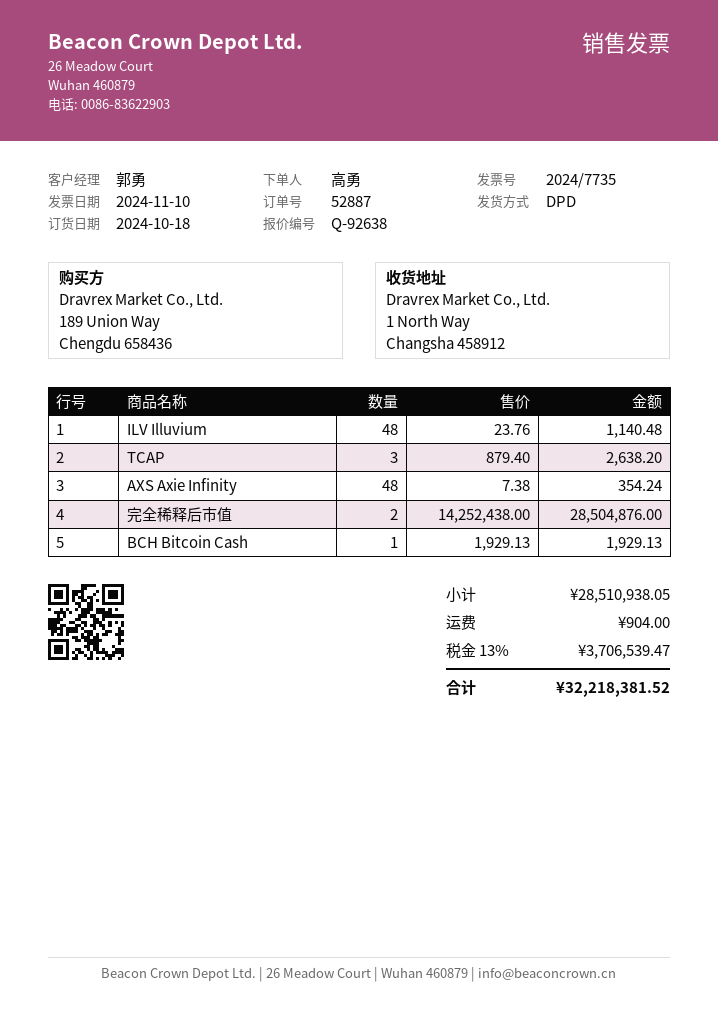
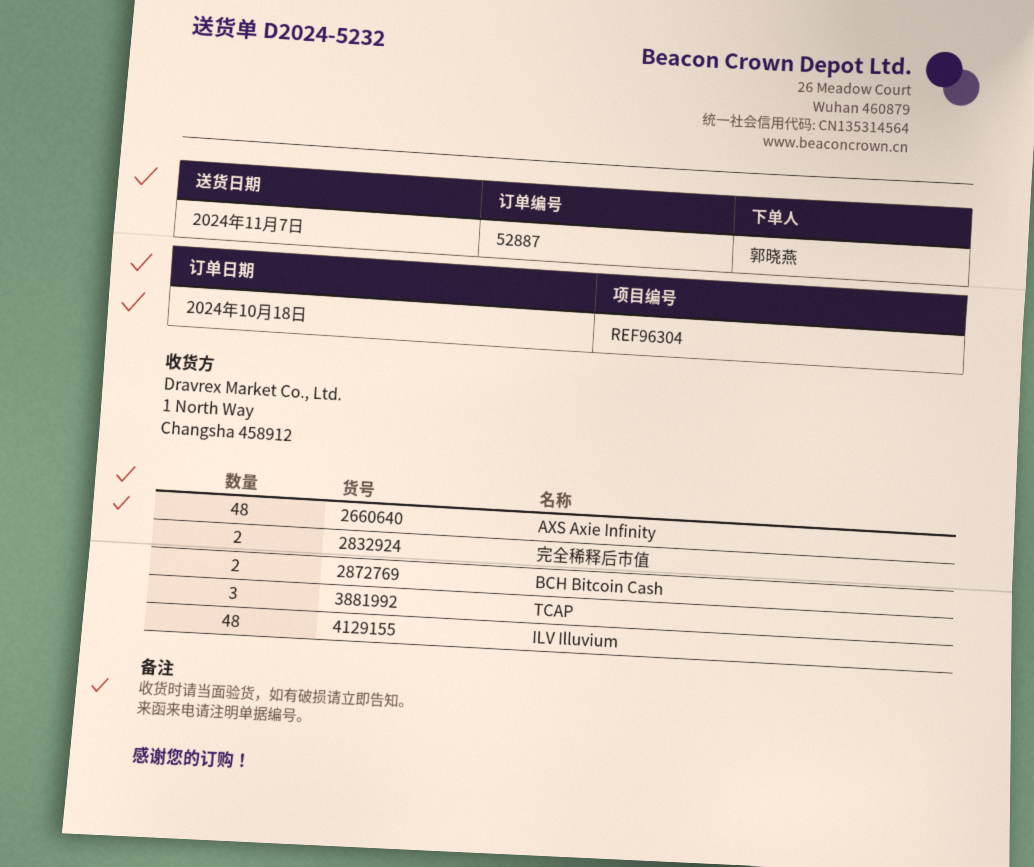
ordered by: 高勇 -> 郭晓燕
BCH Bitcoin Cash: 1 -> 2

